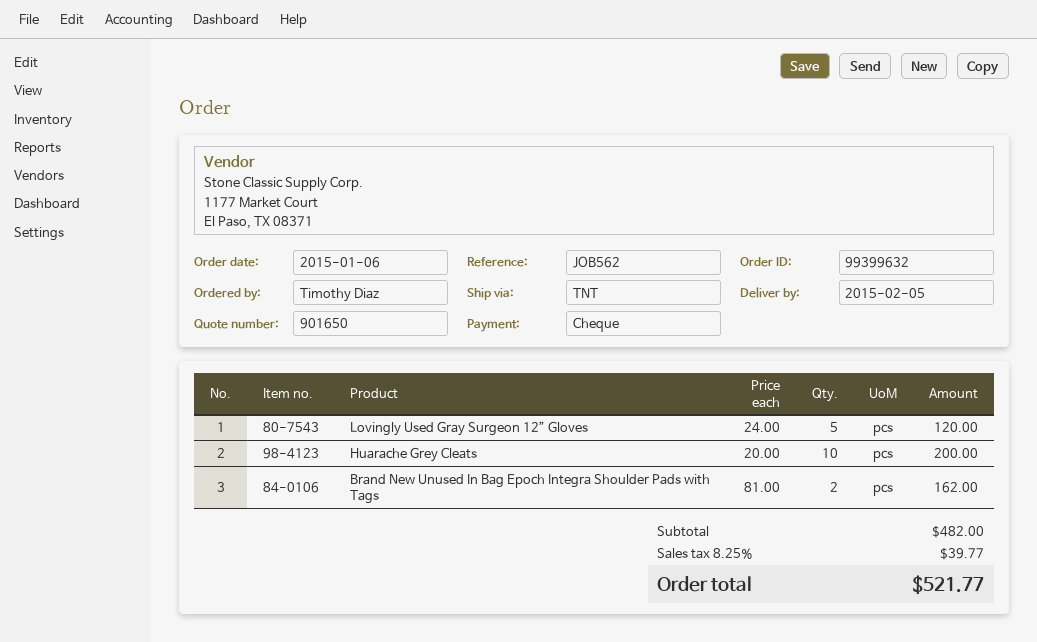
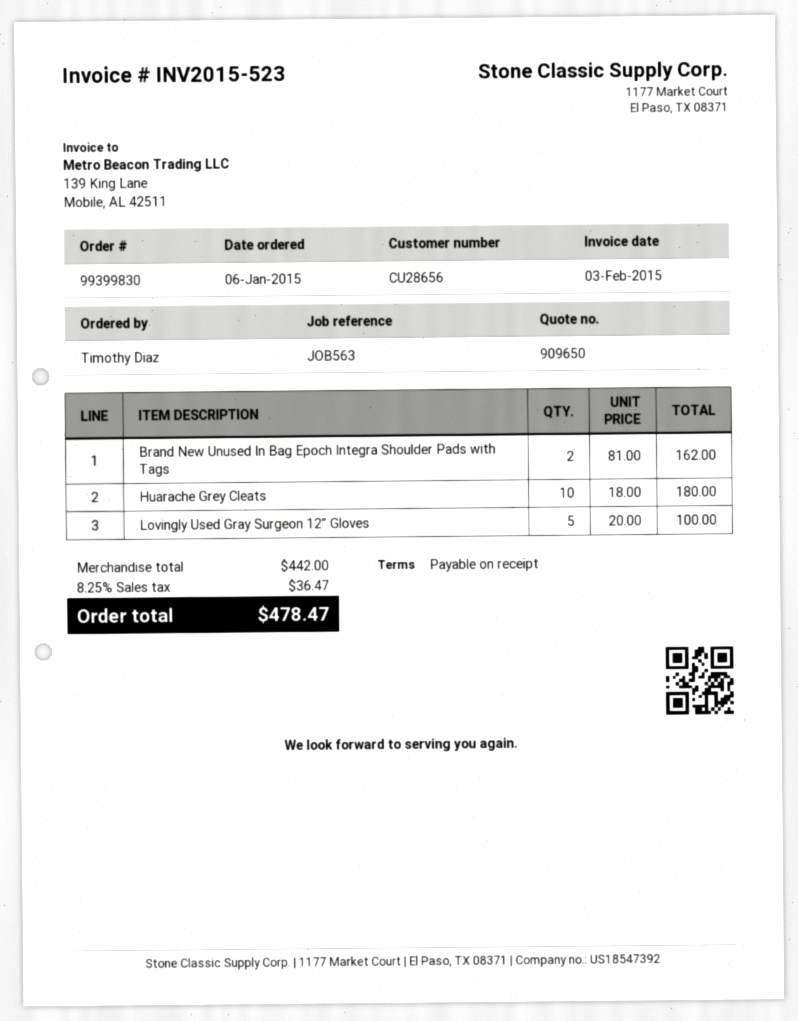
quote number: 901650 -> 909650
order number: 99399632 -> 99399830
reference: JOB562 -> JOB563
Lovingly Used Gray Surgeon 12” Gloves: 5 x 24.00 = 120.00 -> 5 x 20.00 = 100.00
Huarache Grey Cleats: 10 x 20.00 = 200.00 -> 10 x 18.00 = 180.00
subtotal: 482.00 -> 442.00
tax: 8.25% = 39.77 -> 8.25% = 36.47
total: 521.77 -> 478.47

